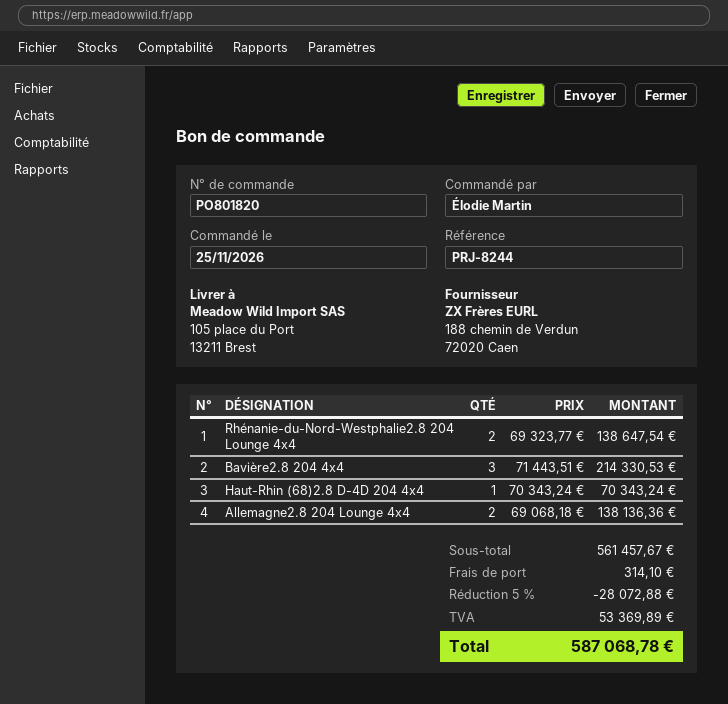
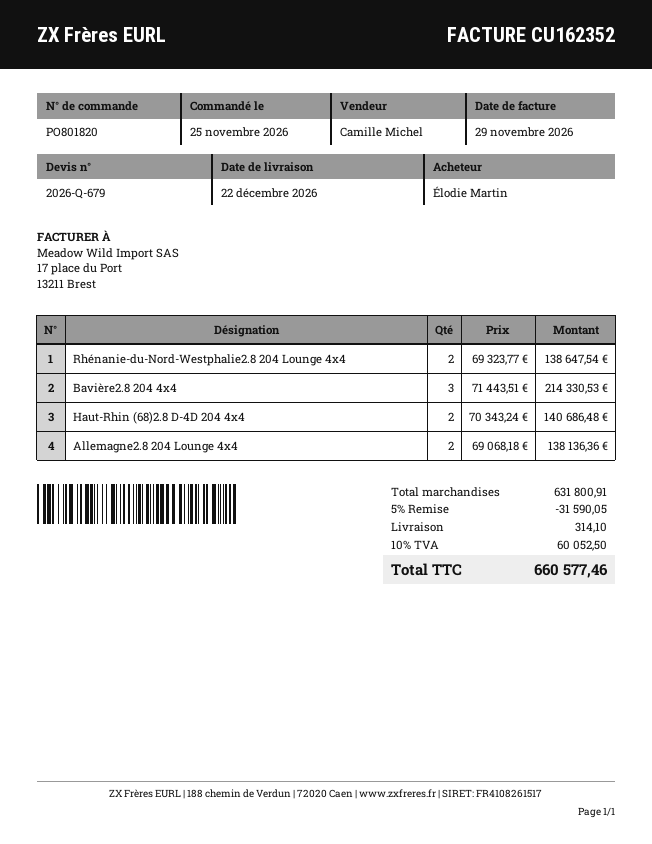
Haut-Rhin (68)2.8 D-4D 204 4x4: 1 x 70343.24 = 70343.24 -> 2 x 70343.24 = 140686.48
subtotal: 561457.67 -> 631800.91
discount: 5% = 28072.88 -> 5% = 31590.05
tax: 53369.89 -> 60052.50
total: 587068.78 -> 660577.46

